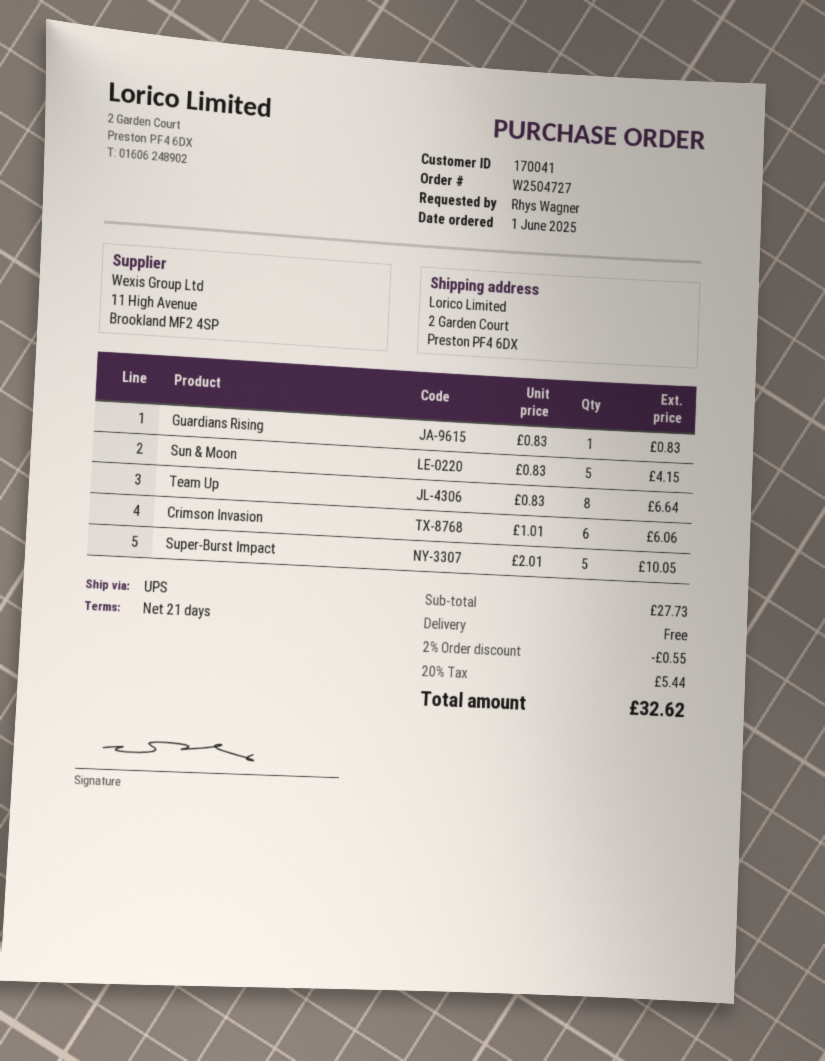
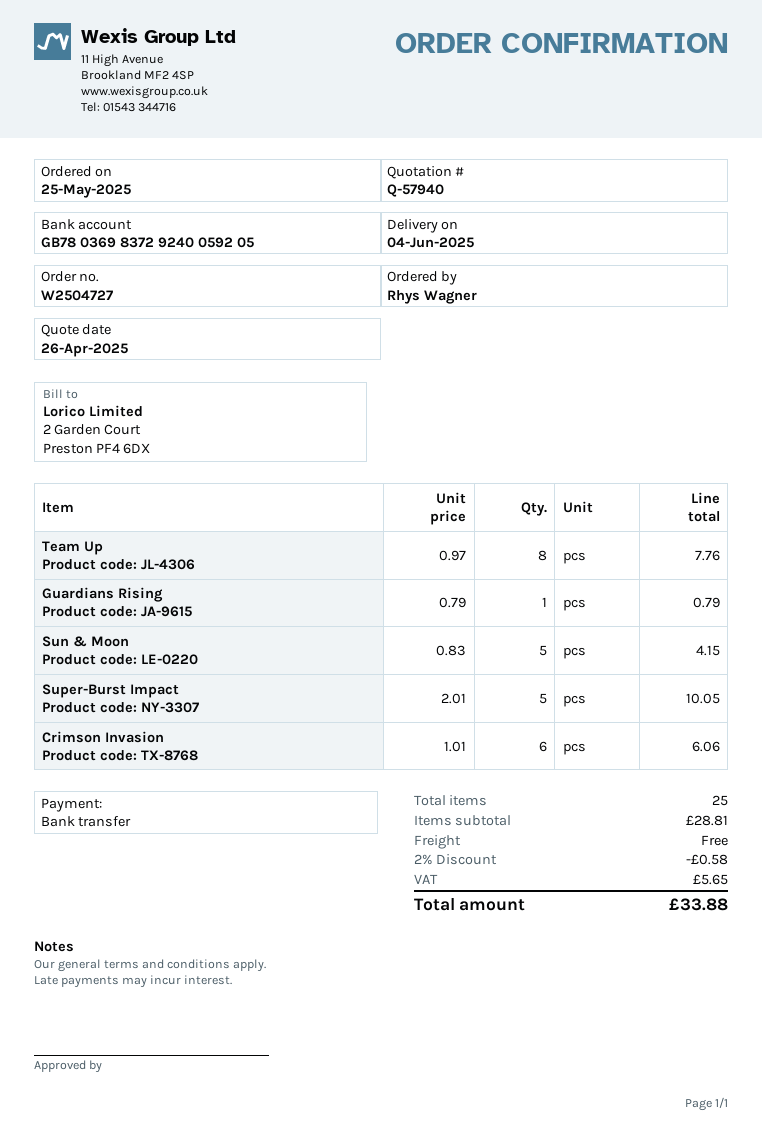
order date: 2025-06-01 -> 2025-05-25
Guardians Rising: 1 x 0.83 = 0.83 -> 1 x 0.79 = 0.79
Team Up: 8 x 0.83 = 6.64 -> 8 x 0.97 = 7.76
subtotal: 27.73 -> 28.81
discount: 2% = 0.55 -> 2% = 0.58
tax: 5.44 -> 5.65
total: 32.62 -> 33.88

